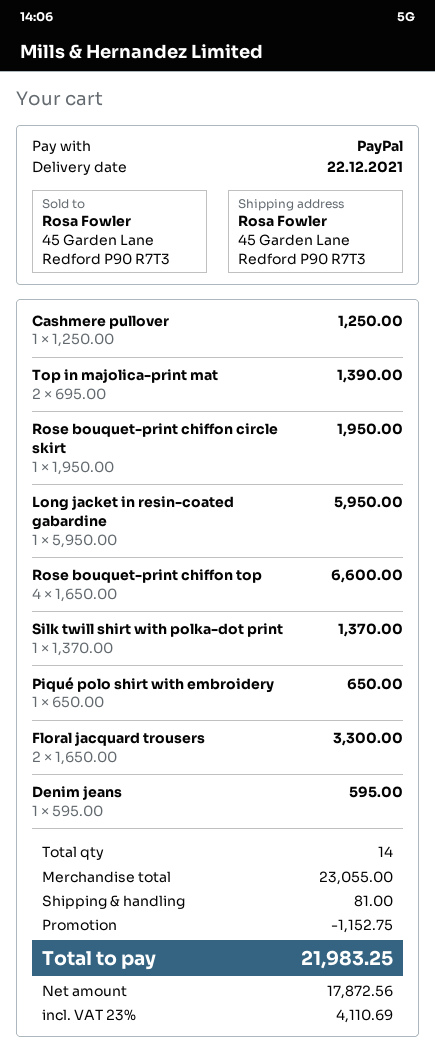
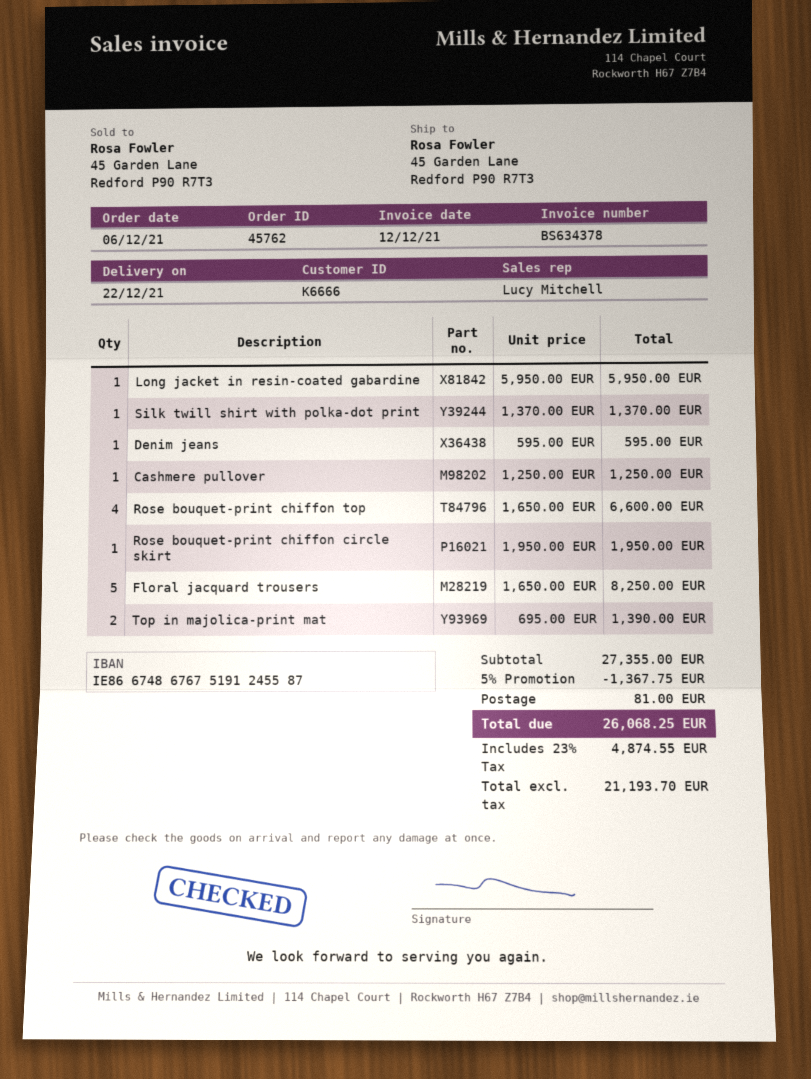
Piqué polo shirt with embroidery: 1 x 650.00 = 650.00 -> none
Floral jacquard trousers: 2 x 1650.00 = 3300.00 -> 5 x 1650.00 = 8250.00
subtotal: 23055.00 -> 27355.00
discount: 1152.75 -> 1367.75
net: 17872.56 -> 21193.70
tax: 23% = 4110.69 -> 23% = 4874.55
total: 21983.25 -> 26068.25

